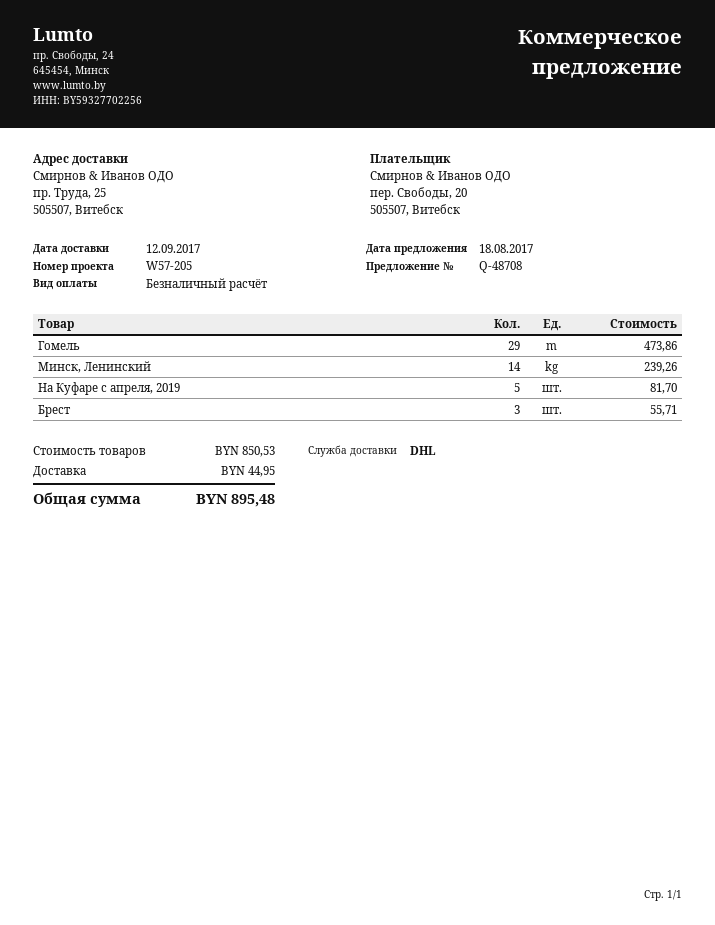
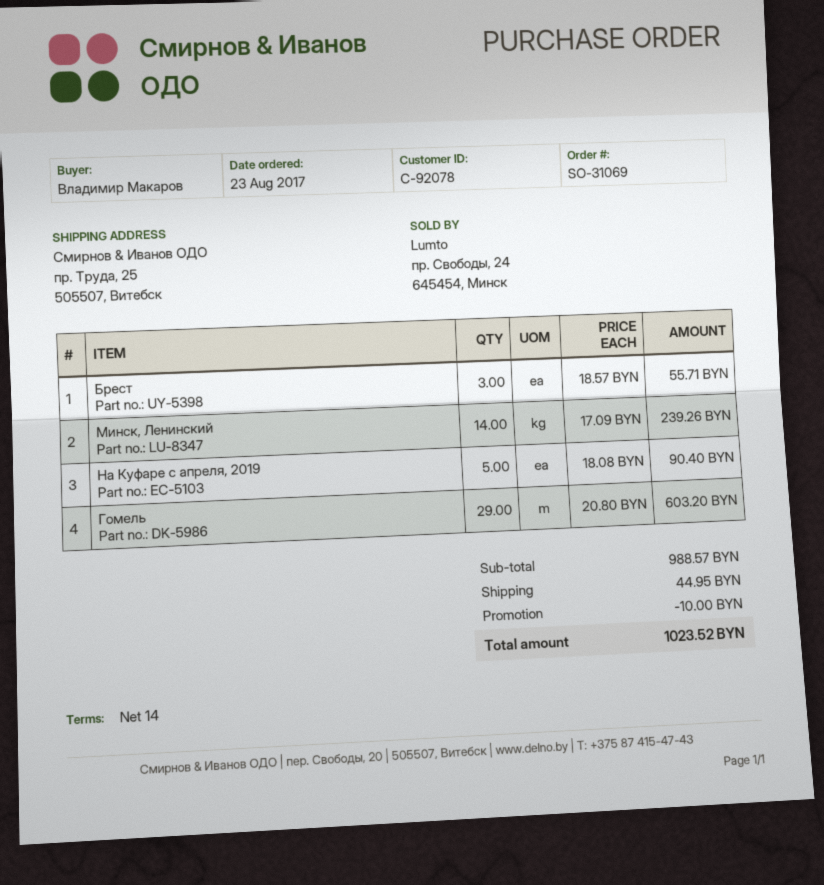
Гомель: 29 for 473.86 -> 29 for 603.20
На Куфаре с апреля, 2019: 5 for 81.70 -> 5 for 90.40
subtotal: 850.53 -> 988.57
discount: none -> 10.00
total: 895.48 -> 1023.52

